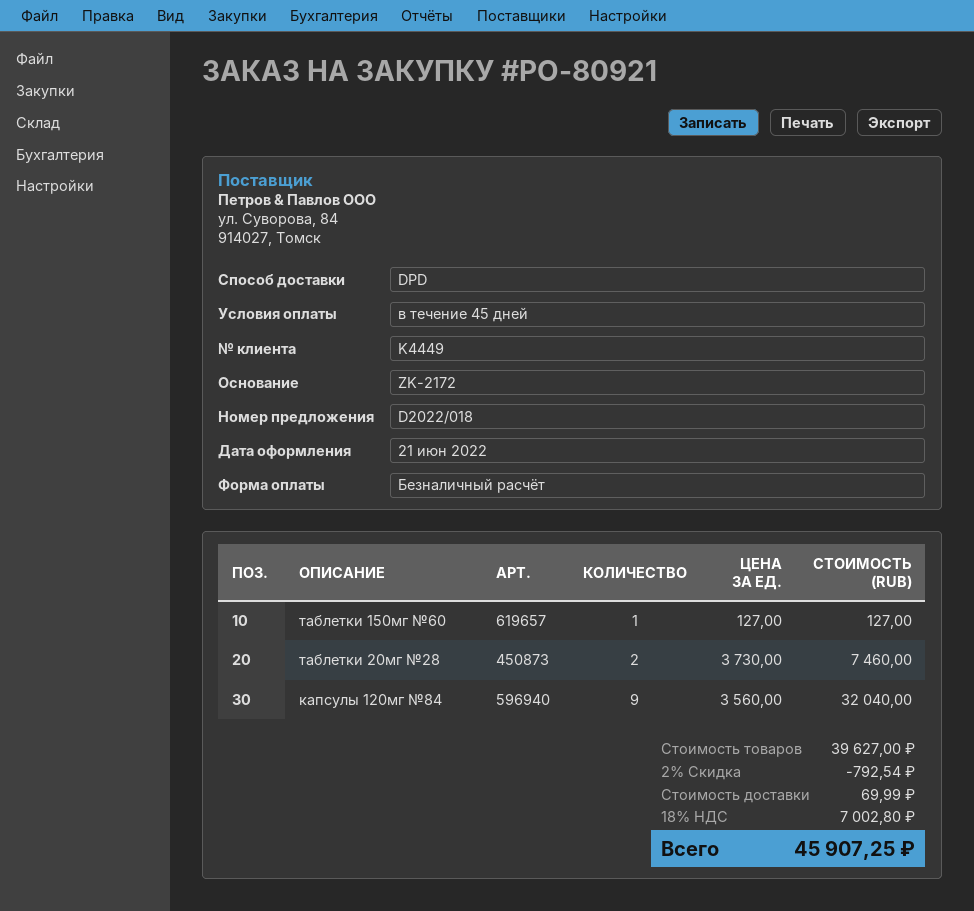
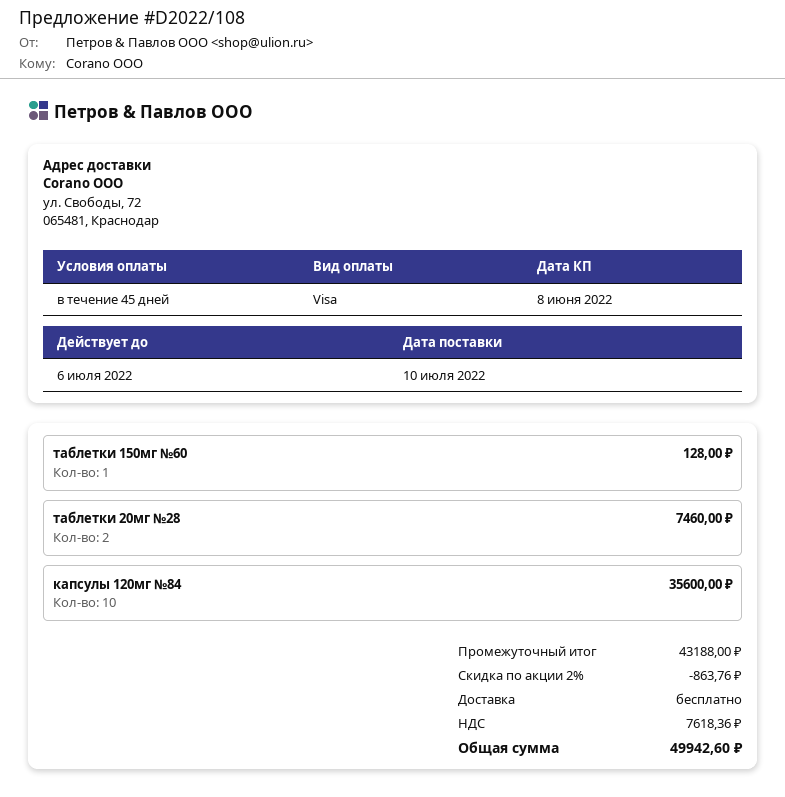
quote number: D2022/018 -> D2022/108
payment method: bank transfer -> Visa
таблетки 150мг №60: 1 for 127.00 -> 1 for 128.00
капсулы 120мг №84: 9 for 32040.00 -> 10 for 35600.00
subtotal: 39627.00 -> 43188.00
discount: 2% = 792.54 -> 2% = 863.76
shipping: 69.99 -> 0.00
tax: 7002.80 -> 7618.36
total: 45907.25 -> 49942.60

